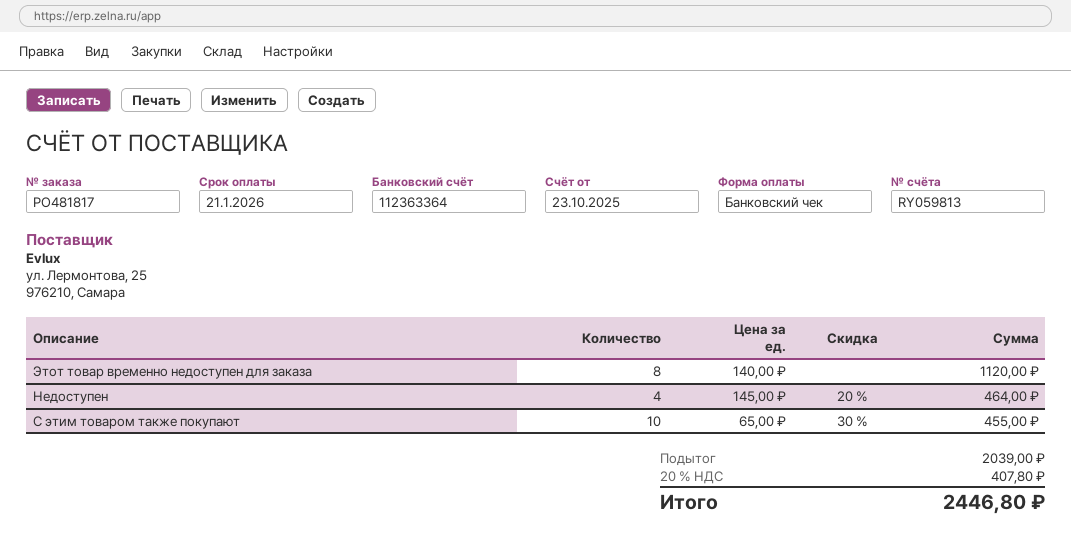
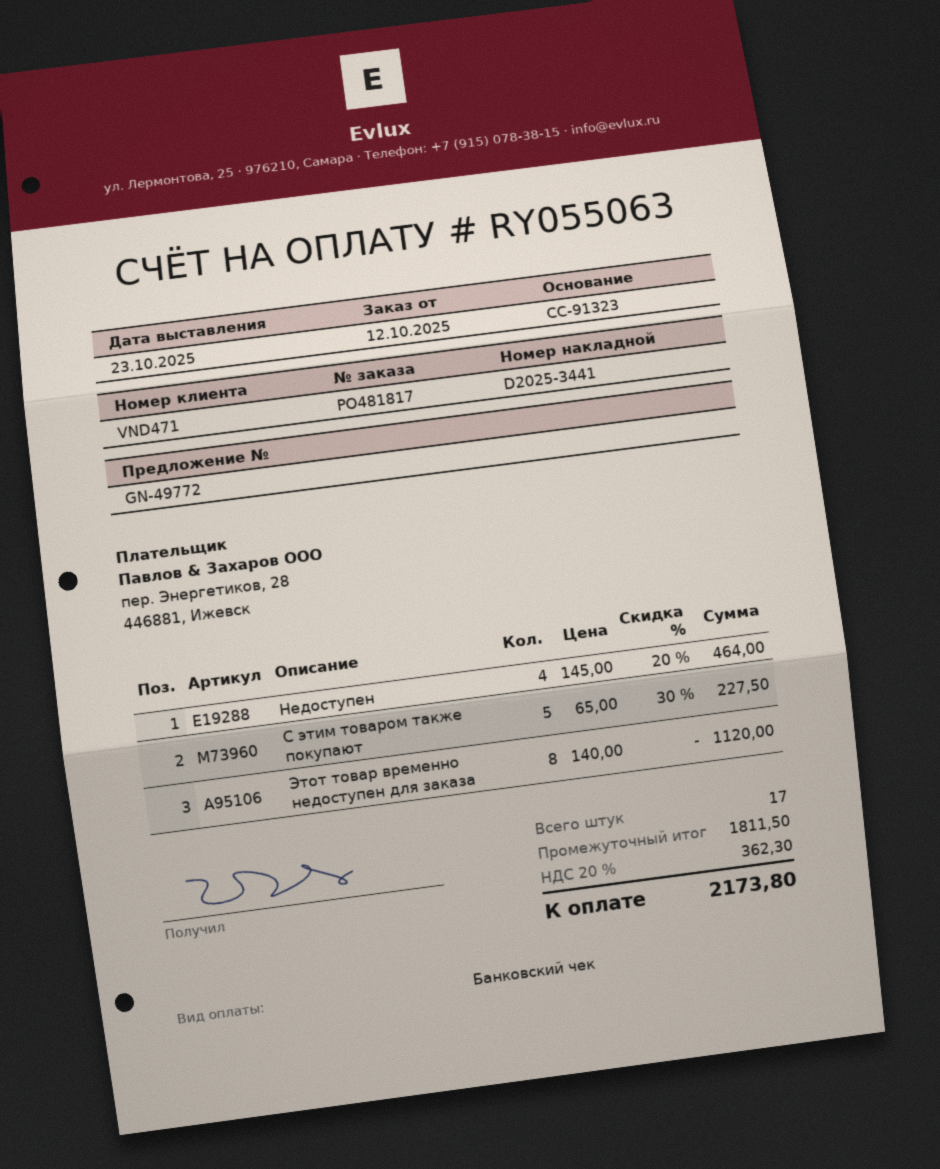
invoice number: RY059813 -> RY055063
С этим товаром также покупают: 10 x 65.00 - 30% = 455.00 -> 5 x 65.00 - 30% = 227.50
subtotal: 2039.00 -> 1811.50
tax: 20% = 407.80 -> 20% = 362.30
total: 2446.80 -> 2173.80

